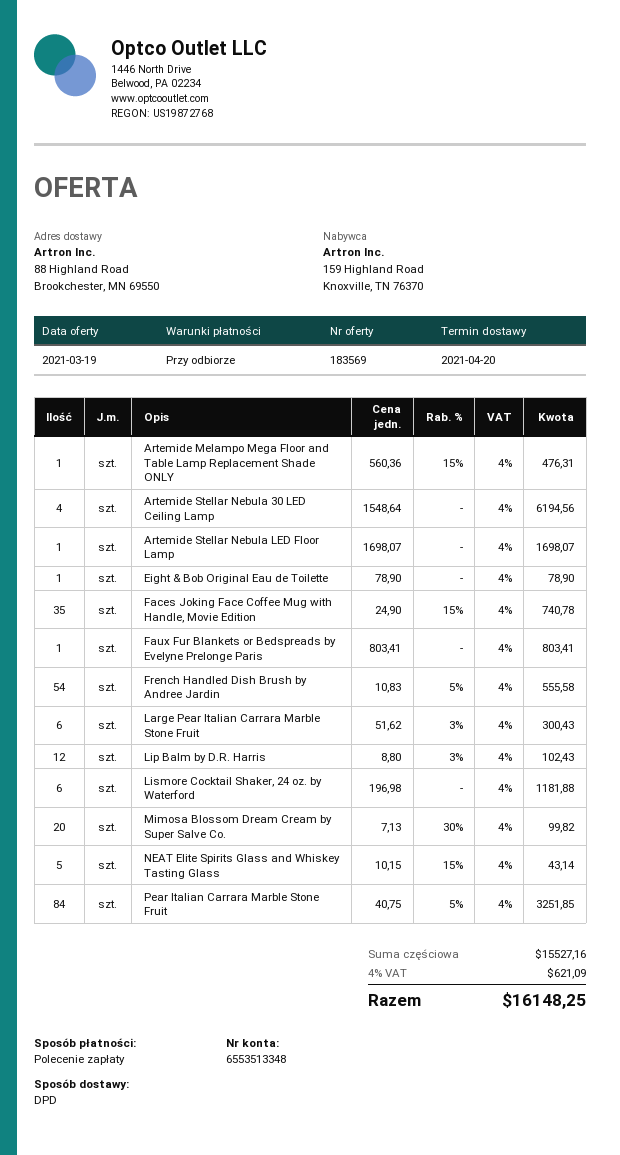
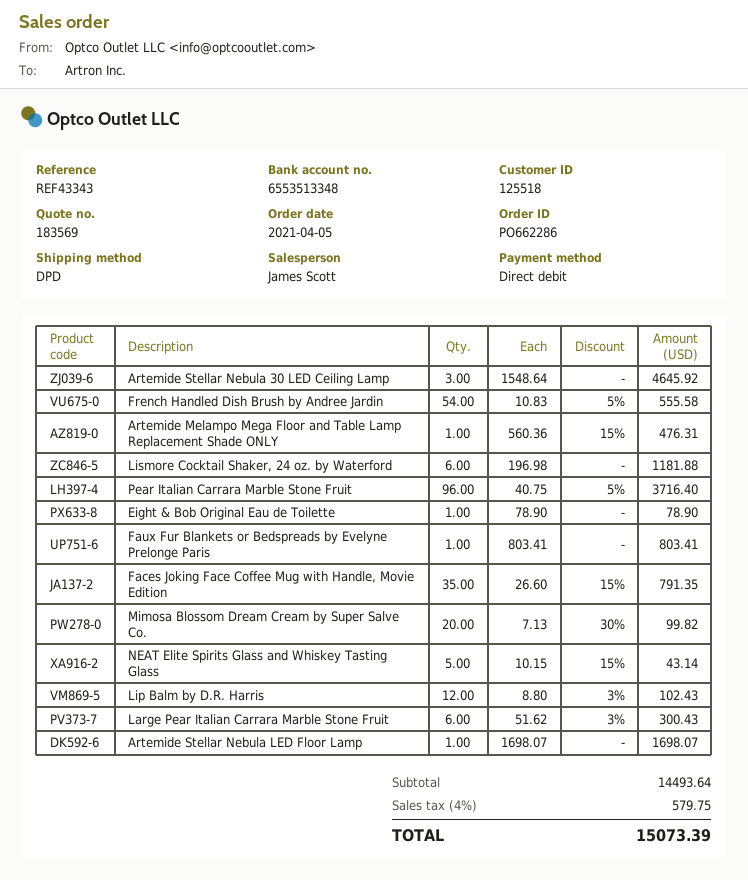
Artemide Stellar Nebula 30 LED Ceiling Lamp: 4 x 1548.64 = 6194.56 -> 3 x 1548.64 = 4645.92
Faces Joking Face Coffee Mug with Handle, Movie Edition: 35 x 24.90 - 15% = 740.78 -> 35 x 26.60 - 15% = 791.35
Pear Italian Carrara Marble Stone Fruit: 84 x 40.75 - 5% = 3251.85 -> 96 x 40.75 - 5% = 3716.40
subtotal: 15527.16 -> 14493.64
tax: 4% = 621.09 -> 4% = 579.75
total: 16148.25 -> 15073.39

